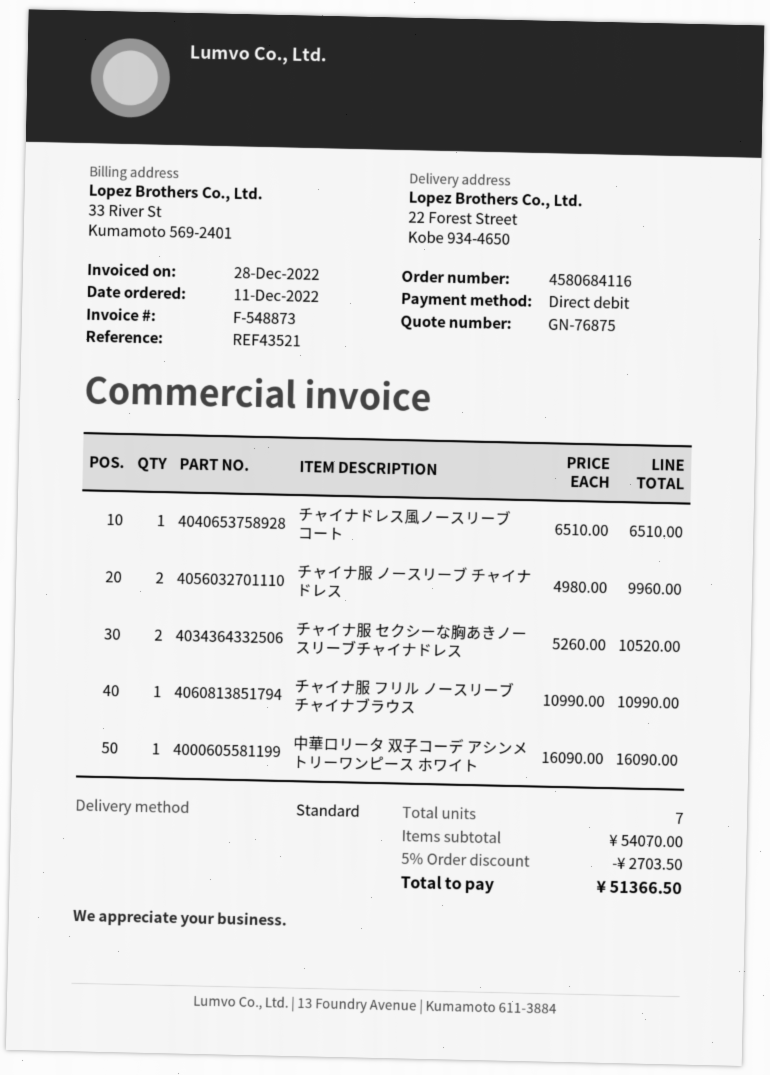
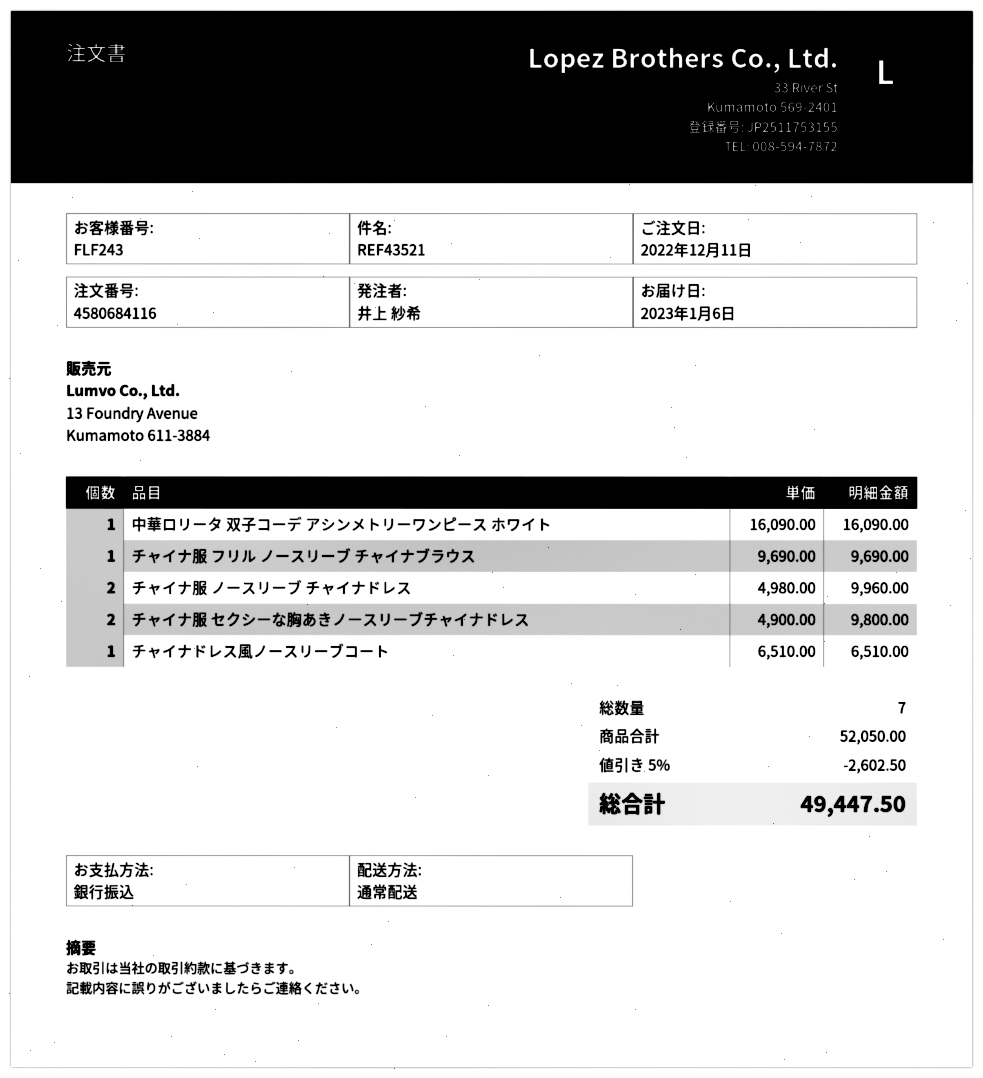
payment method: direct debit -> bank transfer
チャイナ服 セクシーな胸あきノースリーブチャイナドレス: 2 x 5260.00 = 10520.00 -> 2 x 4900.00 = 9800.00
チャイナ服 フリル ノースリーブ チャイナブラウス: 1 x 10990.00 = 10990.00 -> 1 x 9690.00 = 9690.00
subtotal: 54070.00 -> 52050.00
discount: 5% = 2703.50 -> 5% = 2602.50
total: 51366.50 -> 49447.50

